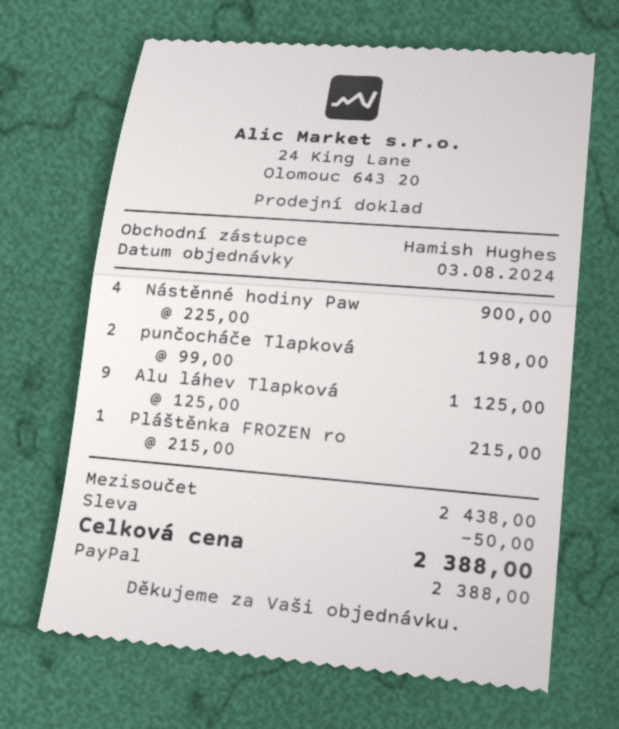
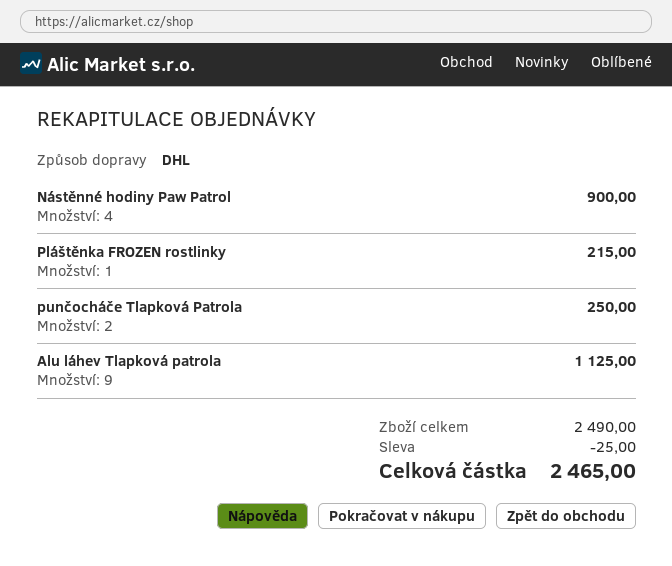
punčocháče Tlapková: 2 for 198.00 -> 2 for 250.00
subtotal: 2438.00 -> 2490.00
discount: 50.00 -> 25.00
total: 2388.00 -> 2465.00

